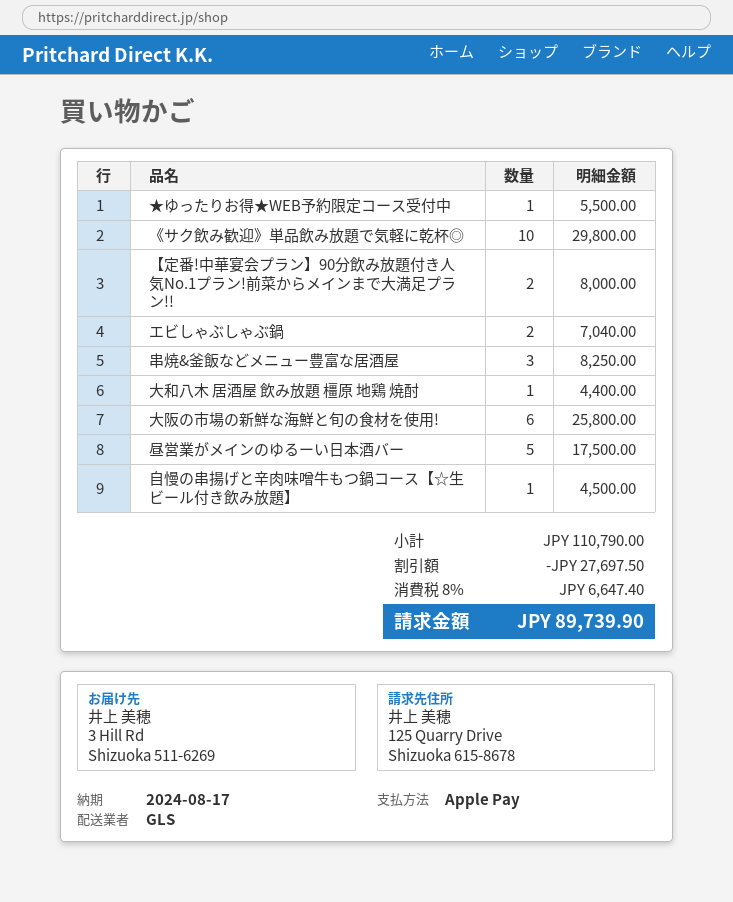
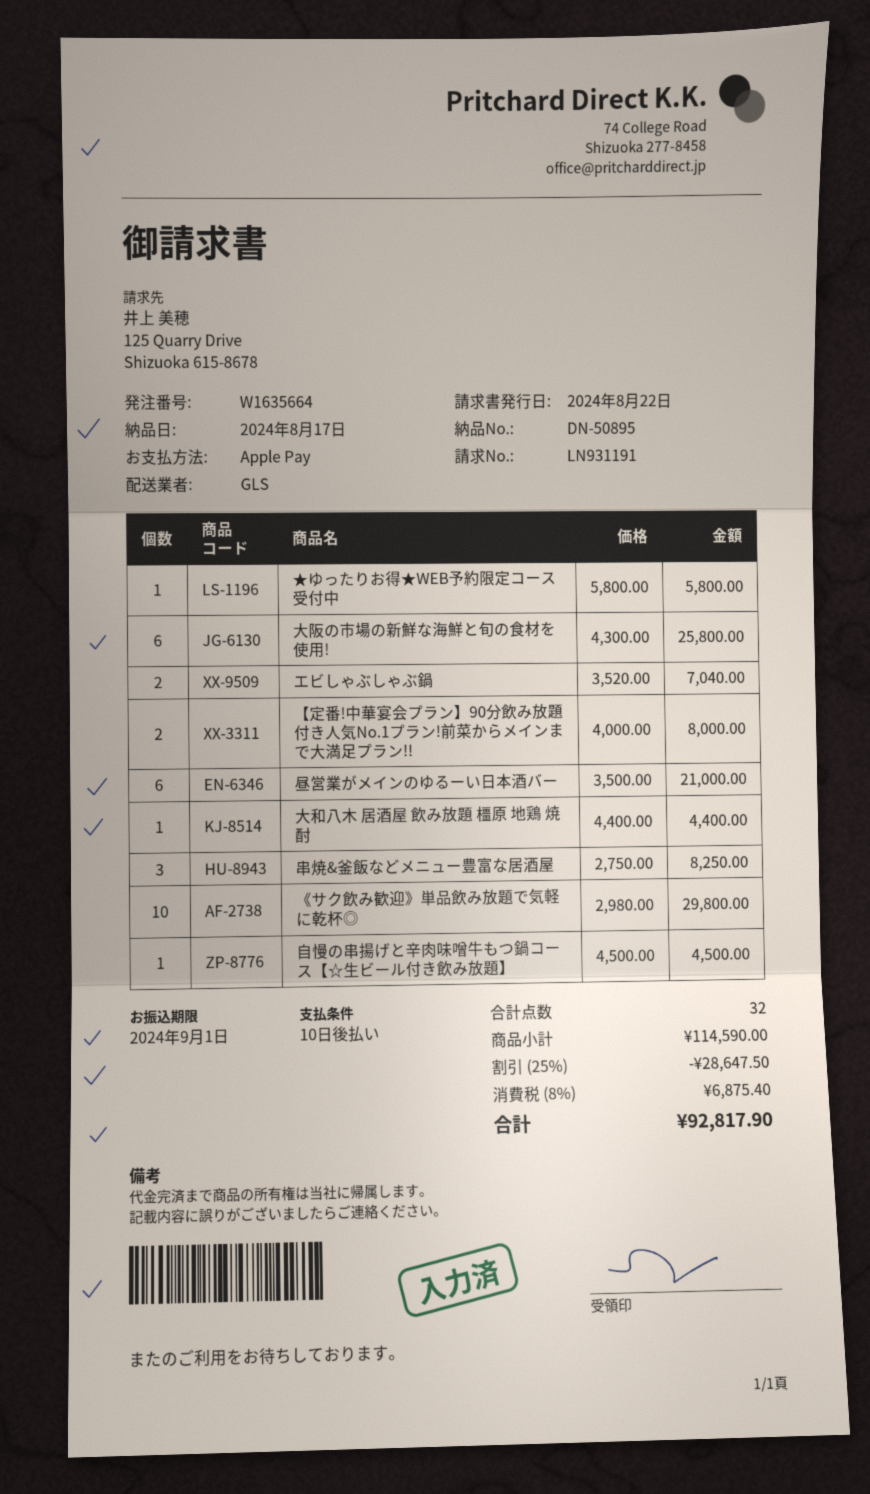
★ゆったりお得★WEB予約限定コース受付中: 1 for 5500.00 -> 1 for 5800.00
昼営業がメインのゆるーい日本酒バー: 5 for 17500.00 -> 6 for 21000.00
subtotal: 110790.00 -> 114590.00
discount: 27697.50 -> 28647.50
tax: 8% = 6647.40 -> 8% = 6875.40
total: 89739.90 -> 92817.90

